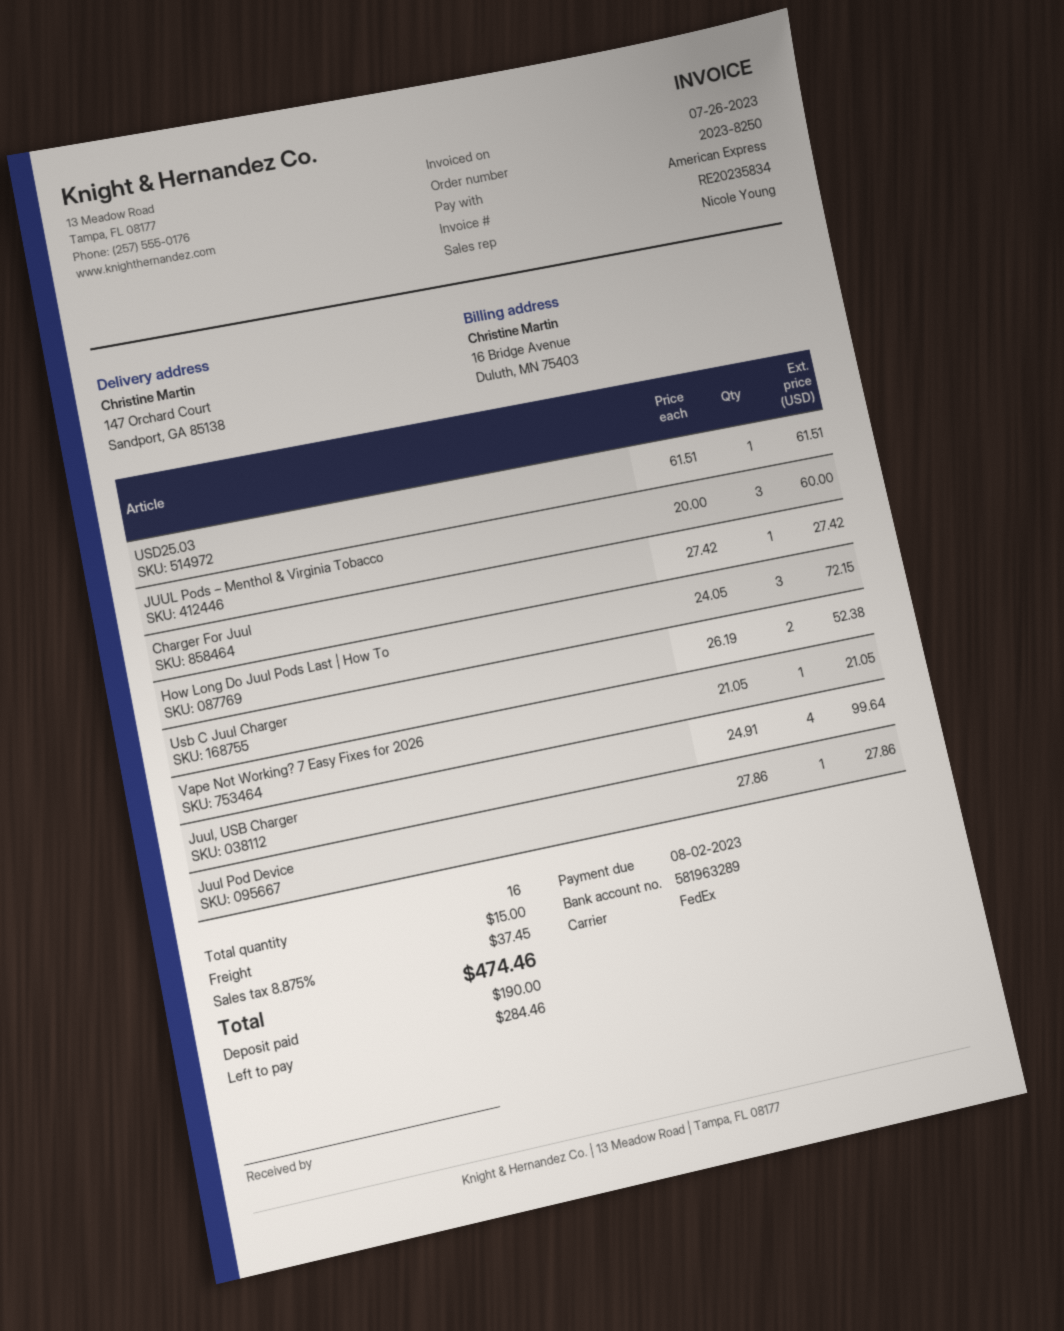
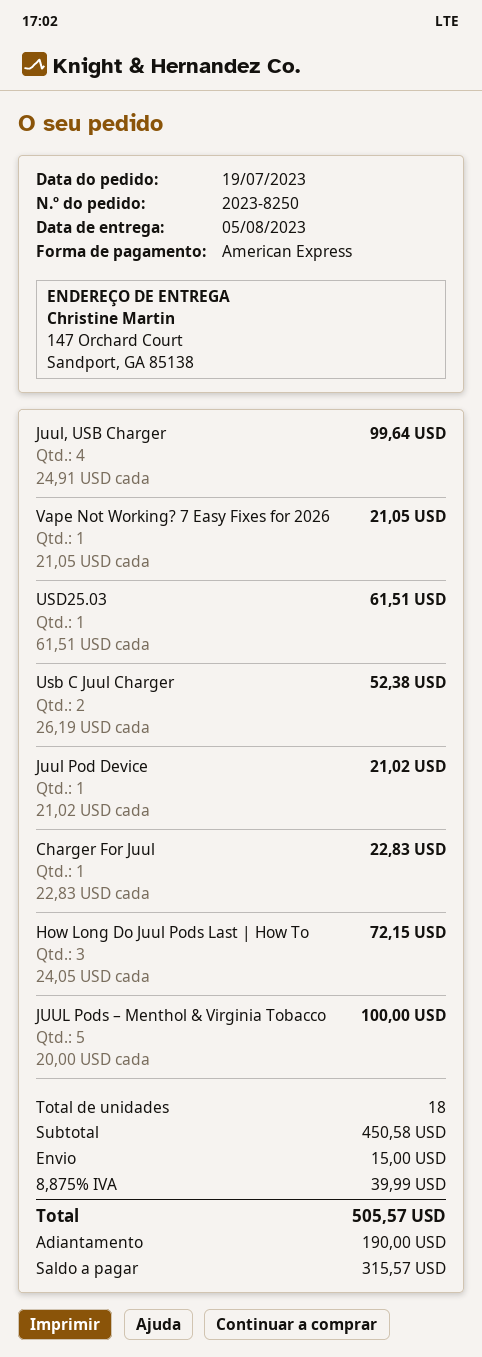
JUUL Pods – Menthol & Virginia Tobacco: 3 x 20.00 = 60.00 -> 5 x 20.00 = 100.00
Charger For Juul: 1 x 27.42 = 27.42 -> 1 x 22.83 = 22.83
Juul Pod Device: 1 x 27.86 = 27.86 -> 1 x 21.02 = 21.02
total quantity: 16 -> 18
tax: 8.875% = 37.45 -> 8.875% = 39.99
total: 474.46 -> 505.57
balance: 284.46 -> 315.57

